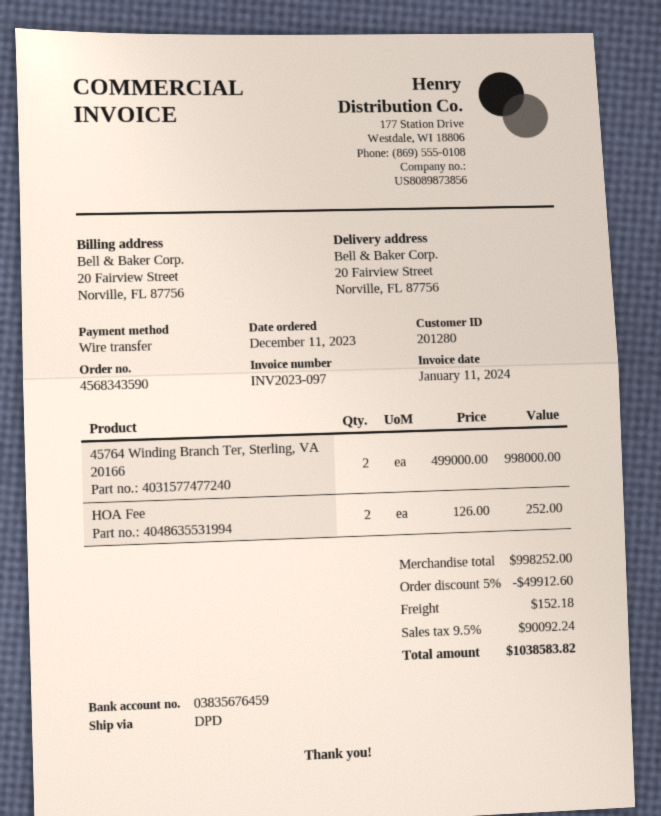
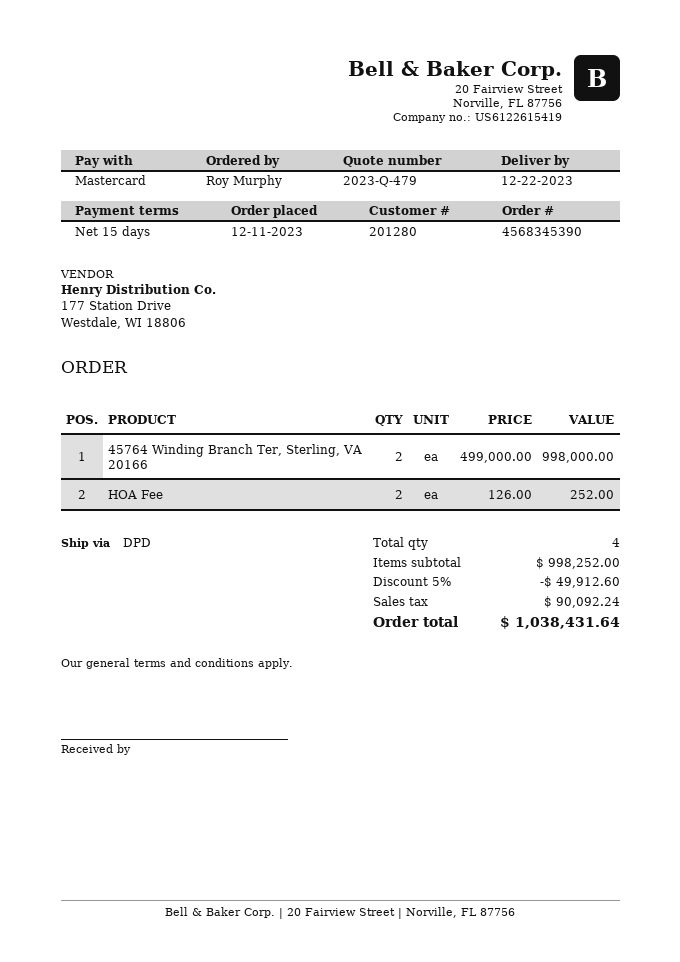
order number: 4568343590 -> 4568345390
payment method: bank transfer -> Mastercard
shipping: 152.18 -> none
total: 1038583.82 -> 1038431.64

